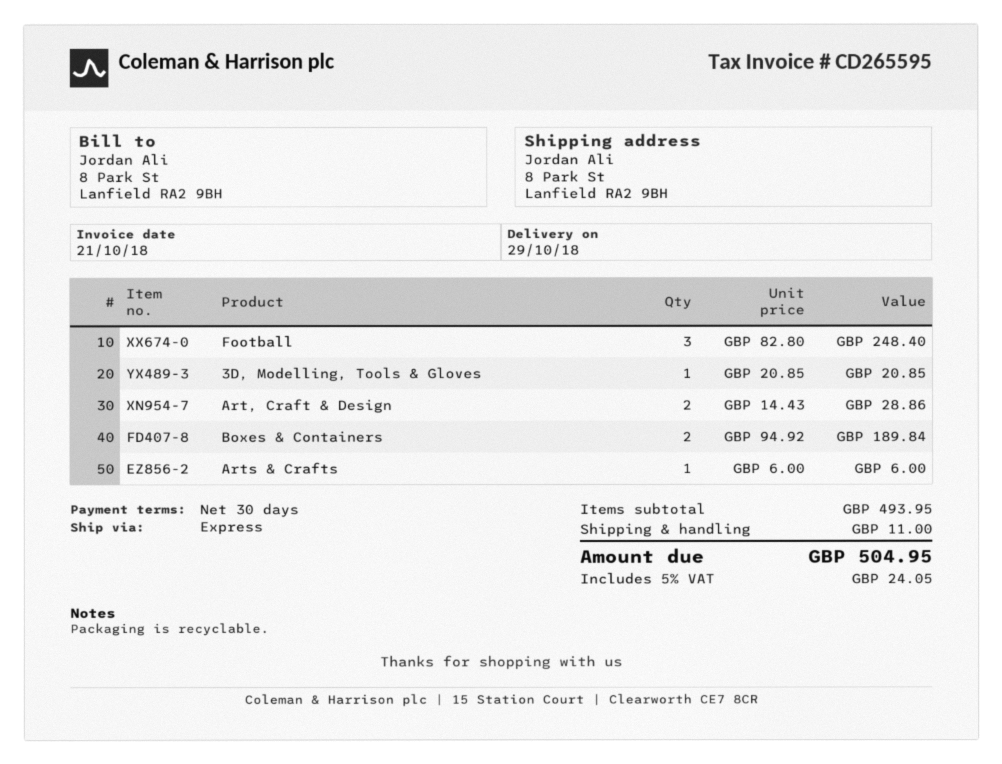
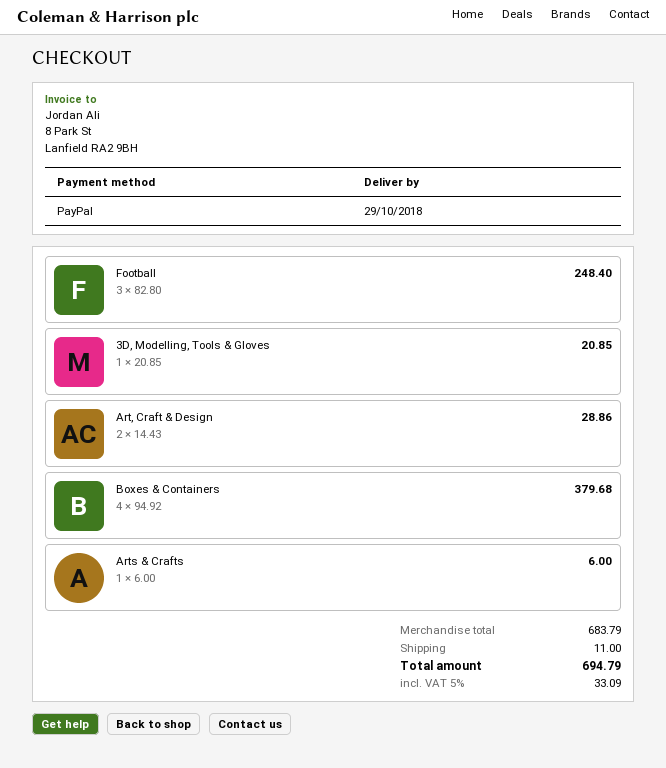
Boxes & Containers: 2 x 94.92 = 189.84 -> 4 x 94.92 = 379.68
subtotal: 493.95 -> 683.79
tax: 5% = 24.05 -> 5% = 33.09
total: 504.95 -> 694.79

